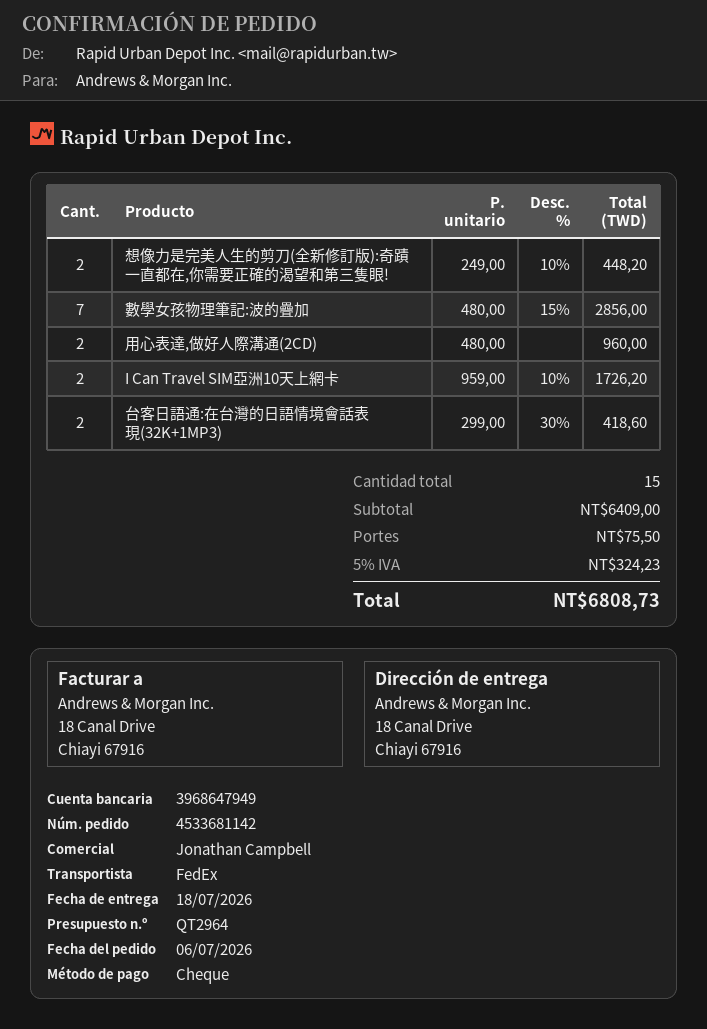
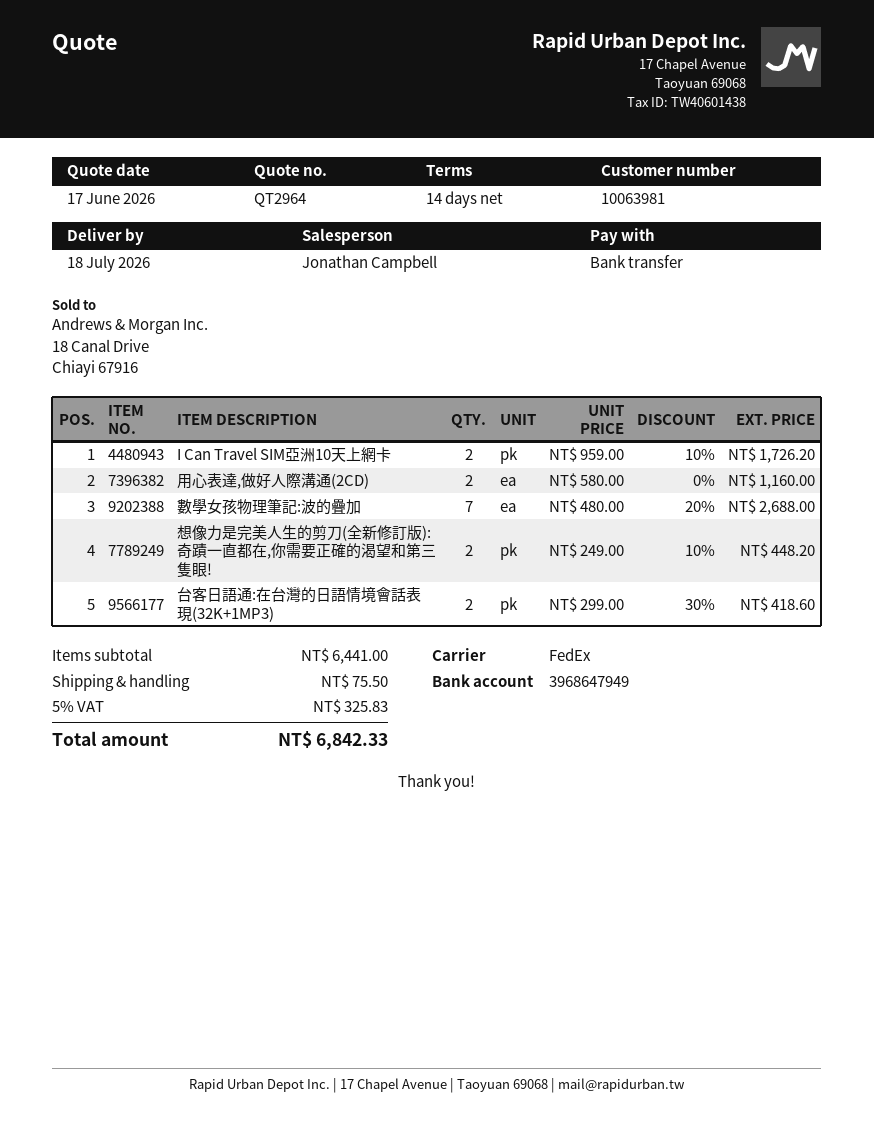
payment method: cheque -> bank transfer
數學女孩物理筆記:波的疊加: 7 x 480.00 - 15% = 2856.00 -> 7 x 480.00 - 20% = 2688.00
用心表達,做好人際溝通(2CD): 2 x 480.00 = 960.00 -> 2 x 580.00 = 1160.00
subtotal: 6409.00 -> 6441.00
tax: 5% = 324.23 -> 5% = 325.83
total: 6808.73 -> 6842.33

